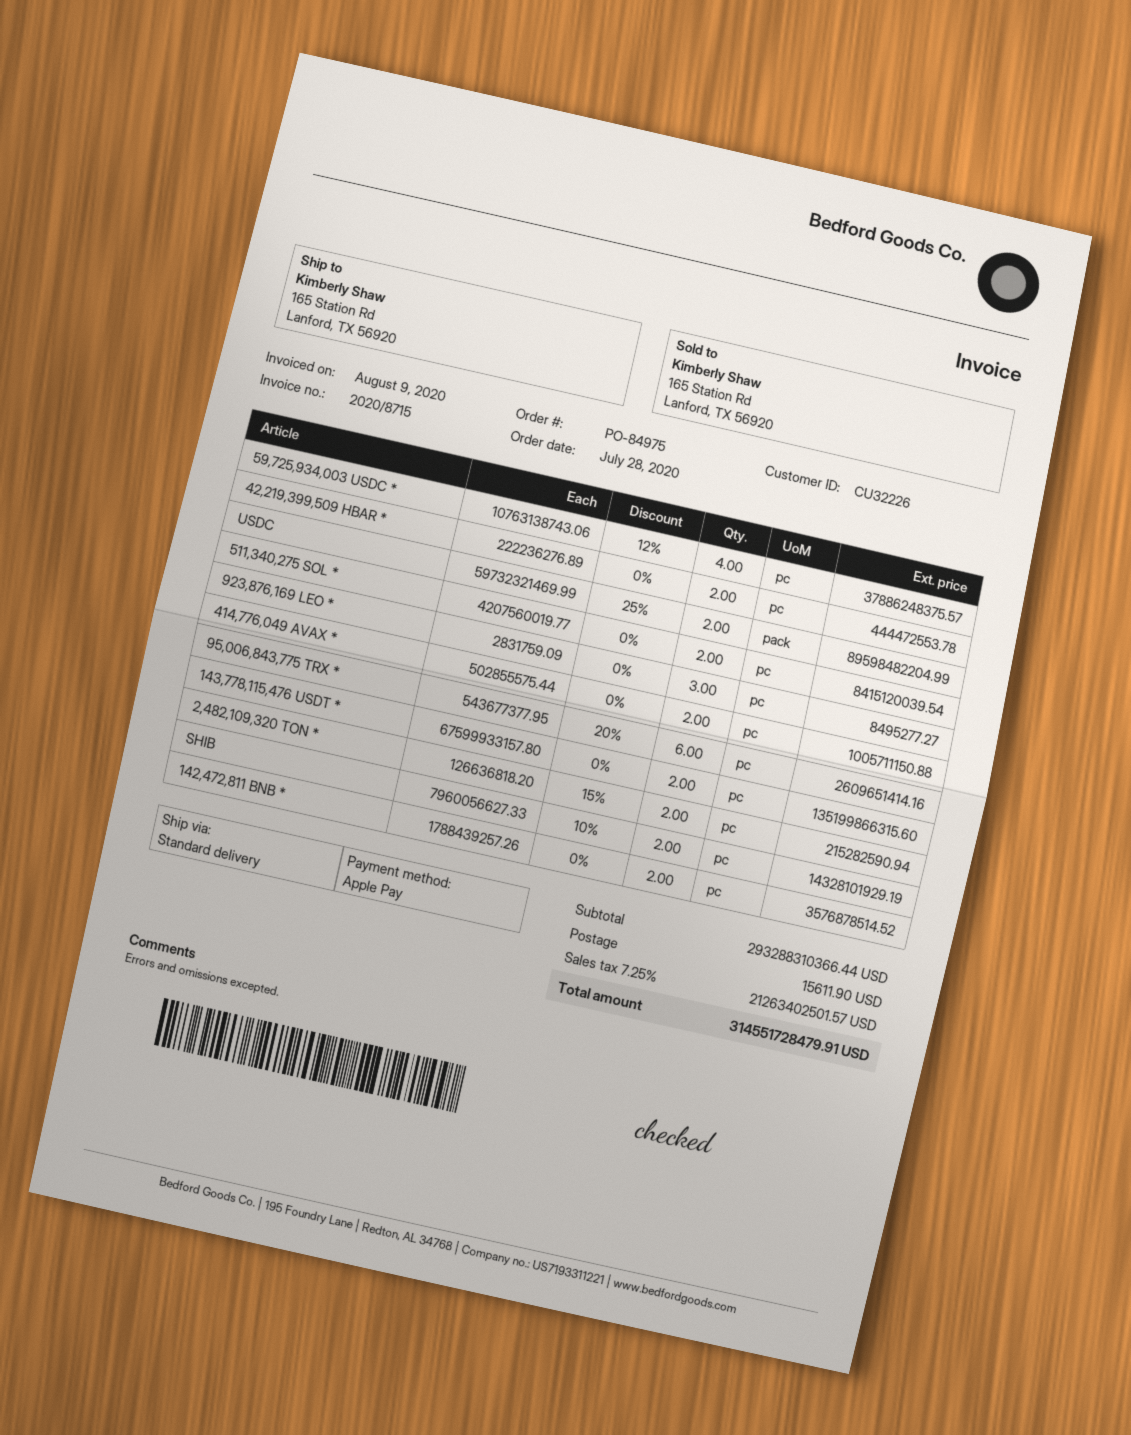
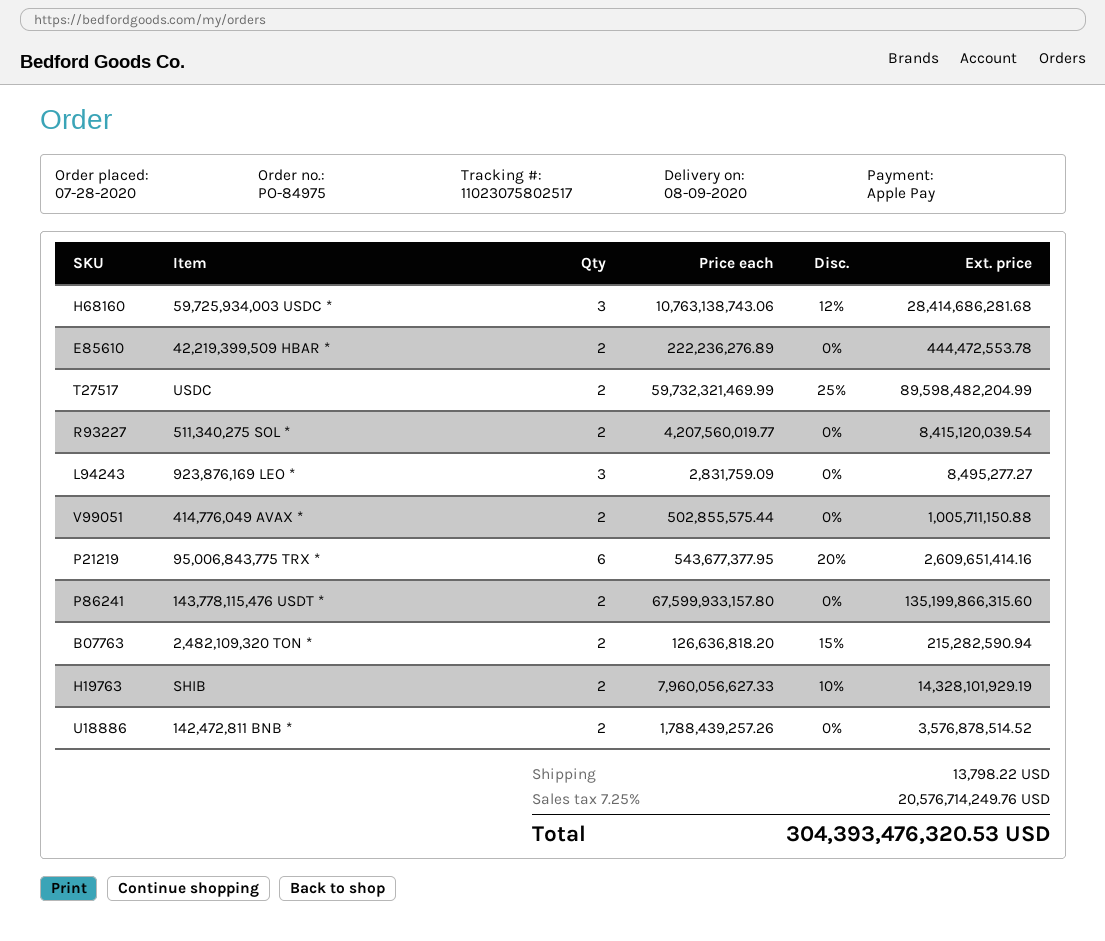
59,725,934,003 USDC *: 4 x 10763138743.06 - 12% = 37886248375.57 -> 3 x 10763138743.06 - 12% = 28414686281.68
shipping: 15611.90 -> 13798.22
tax: 7.25% = 21263402501.57 -> 7.25% = 20576714249.76
total: 314551728479.91 -> 304393476320.53

